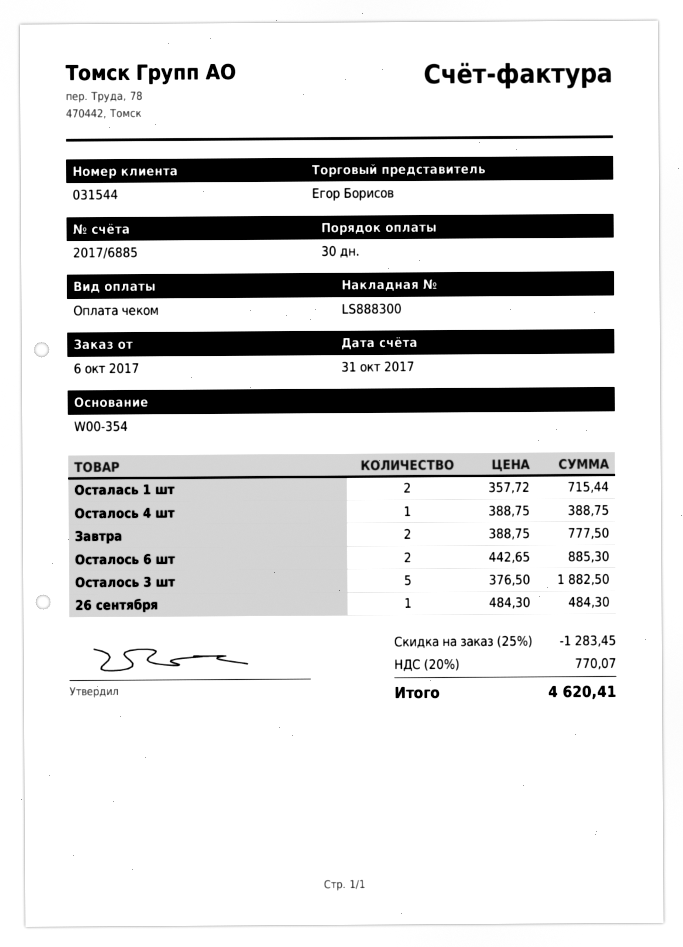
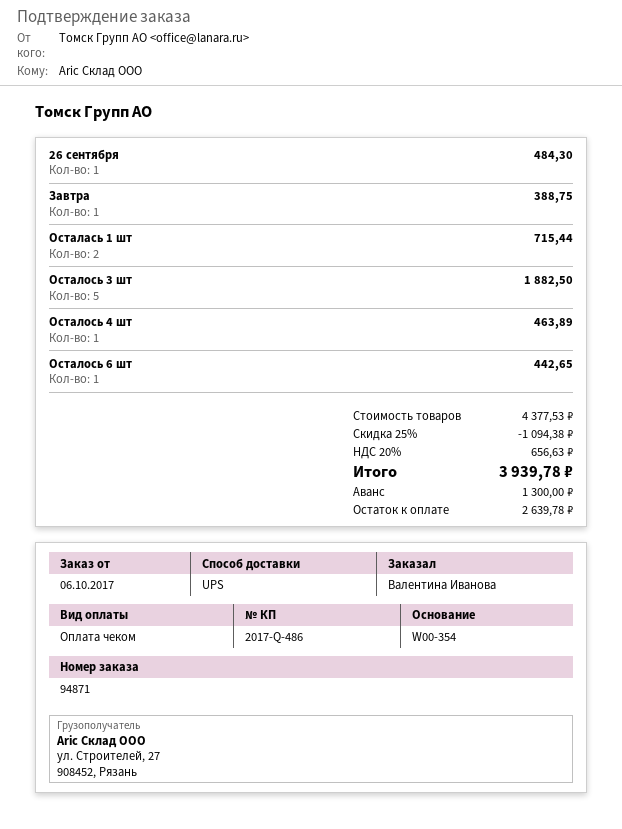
Осталось 4 шт: 1 for 388.75 -> 1 for 463.89
Завтра: 2 for 777.50 -> 1 for 388.75
Осталось 6 шт: 2 for 885.30 -> 1 for 442.65
discount: 25% = 1283.45 -> 25% = 1094.38
tax: 20% = 770.07 -> 20% = 656.63
total: 4620.41 -> 3939.78

